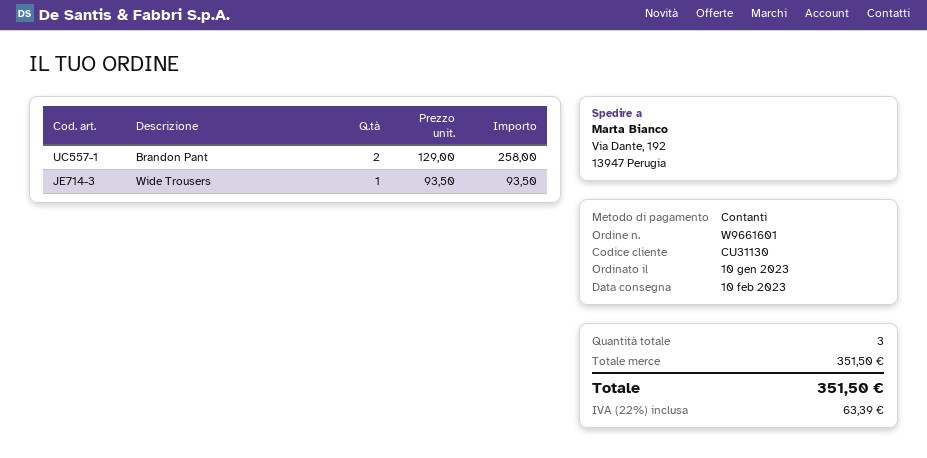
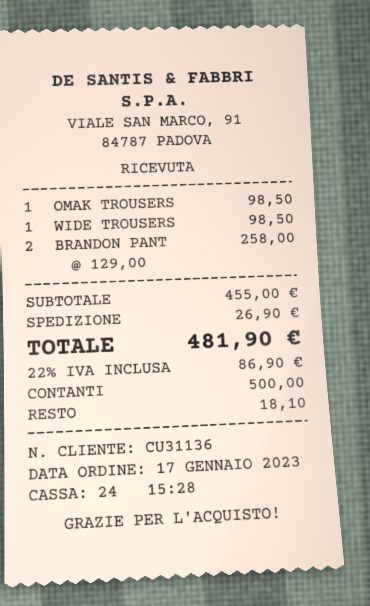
order date: 2023-01-10 -> 2023-01-17
customer number: CU31130 -> CU31136
Wide Trousers: 1 x 93.50 = 93.50 -> 1 x 98.50 = 98.50
OMAK TROUSERS: none -> 1 x 98.50 = 98.50
subtotal: 351.50 -> 455.00
shipping: none -> 26.90
tax: 22% = 63.39 -> 22% = 86.90
total: 351.50 -> 481.90

